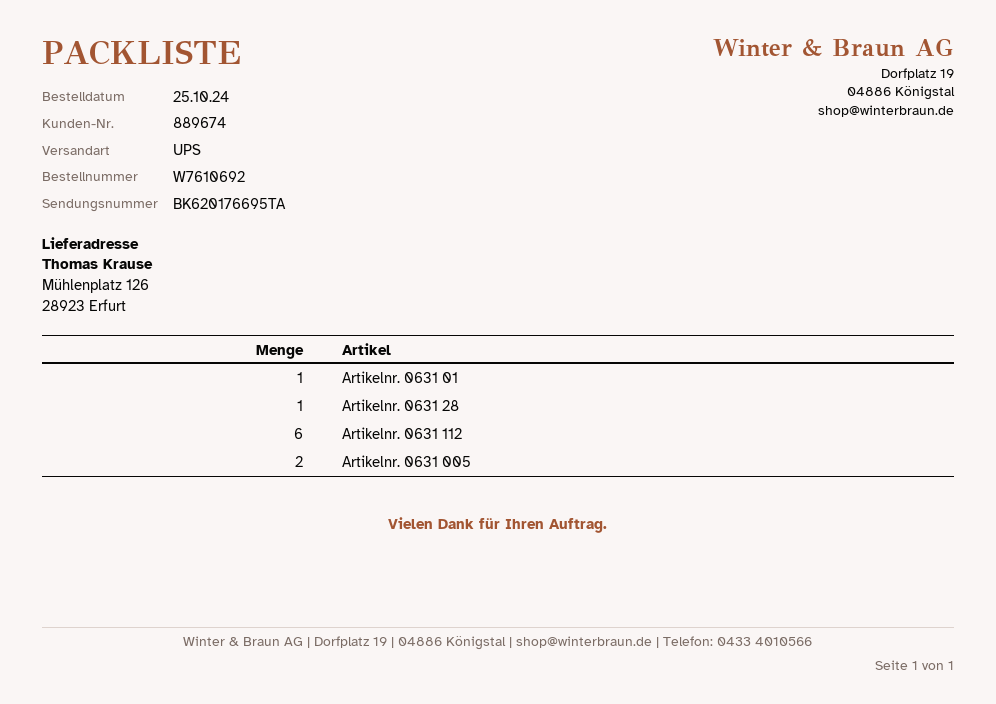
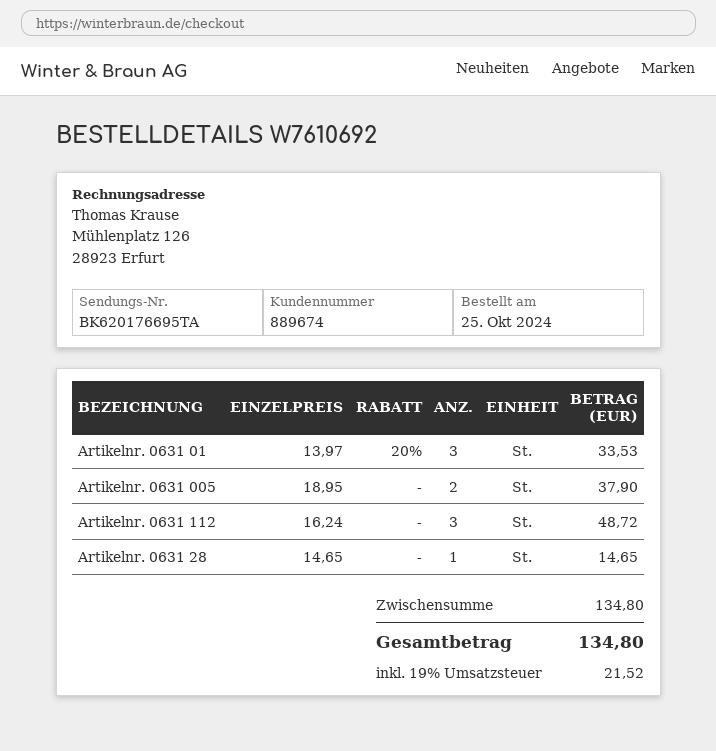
Artikelnr. 0631 01: 1 -> 3
Artikelnr. 0631 112: 6 -> 3

